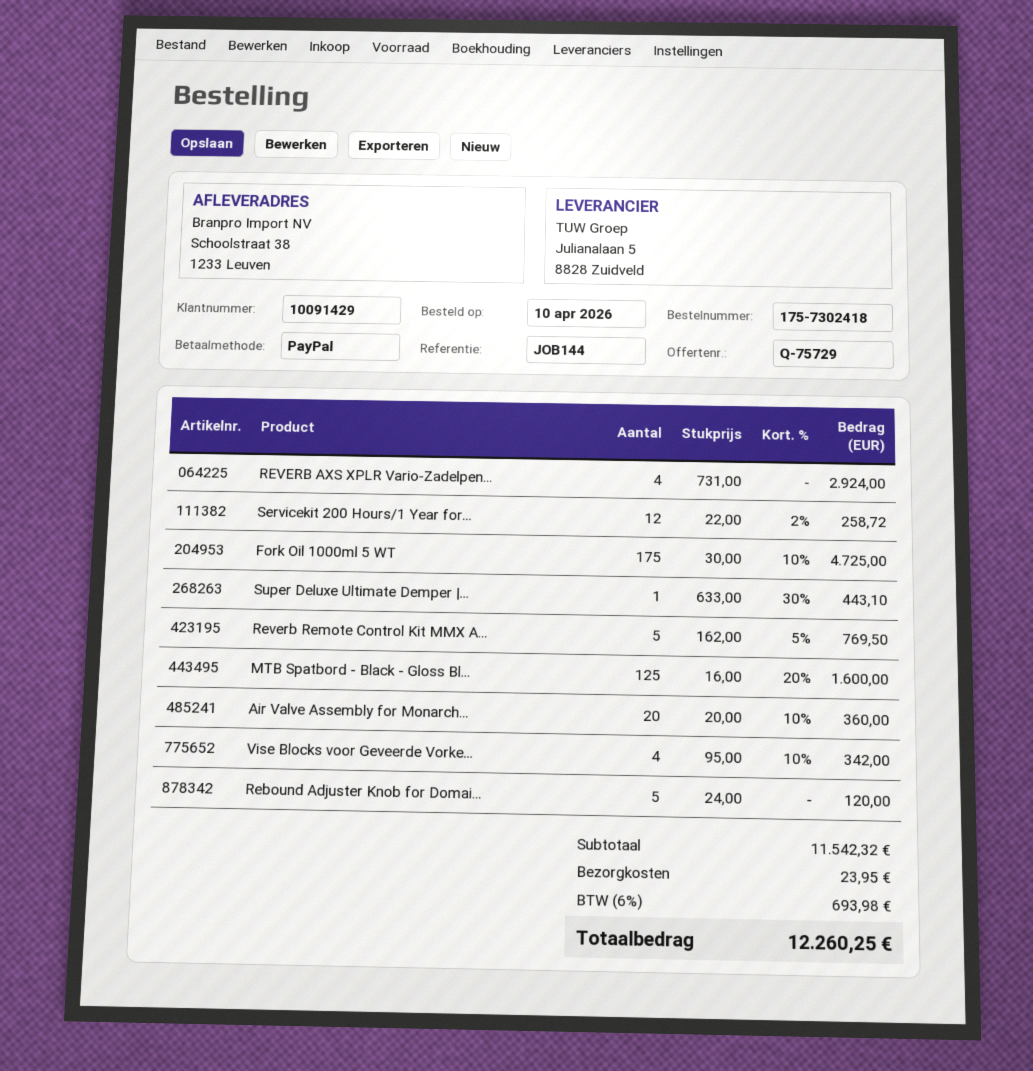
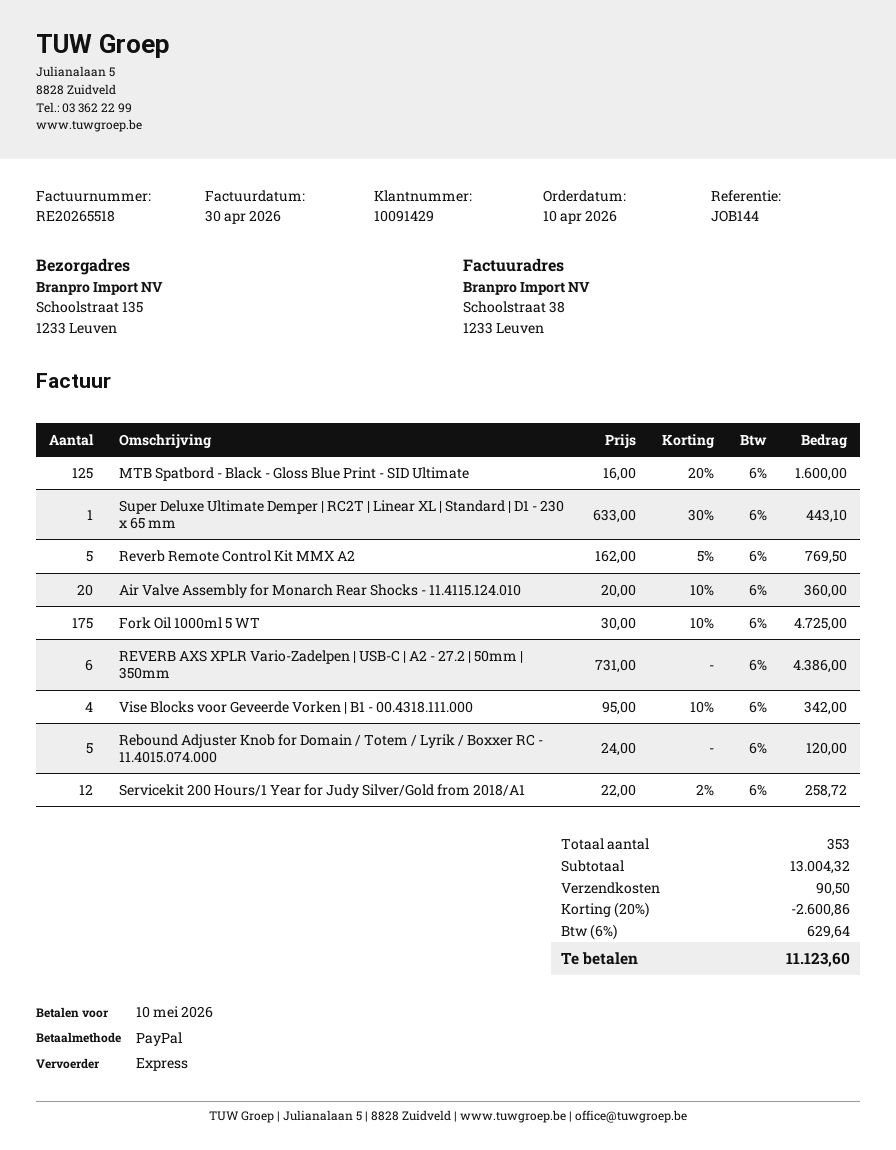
ship to: Schoolstraat 38, 1233 Leuven -> Schoolstraat 135, 1233 Leuven
REVERB AXS XPLR Vario-Zadelpen...: 4 x 731.00 = 2924.00 -> 6 x 731.00 = 4386.00
subtotal: 11542.32 -> 13004.32
discount: none -> 20% = 2600.86
shipping: 23.95 -> 90.50
tax: 6% = 693.98 -> 6% = 629.64
total: 12260.25 -> 11123.60

